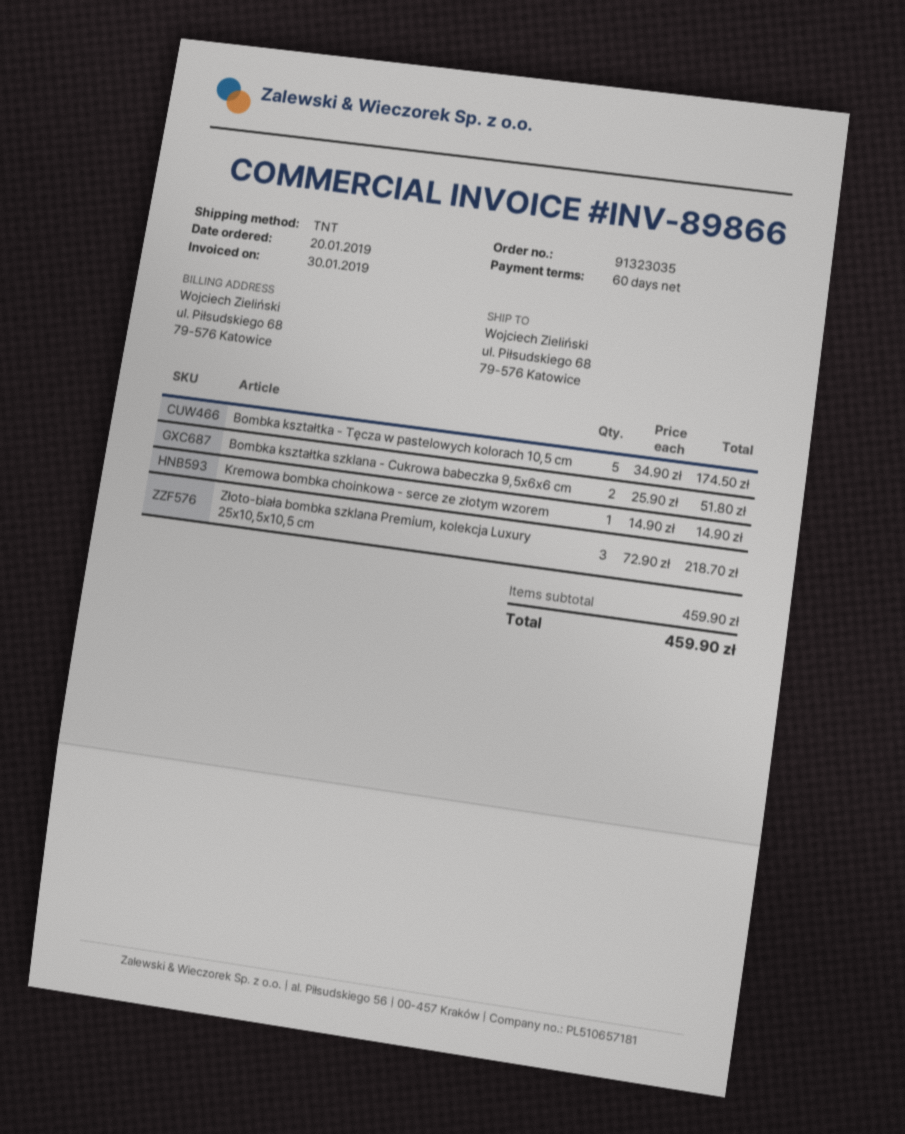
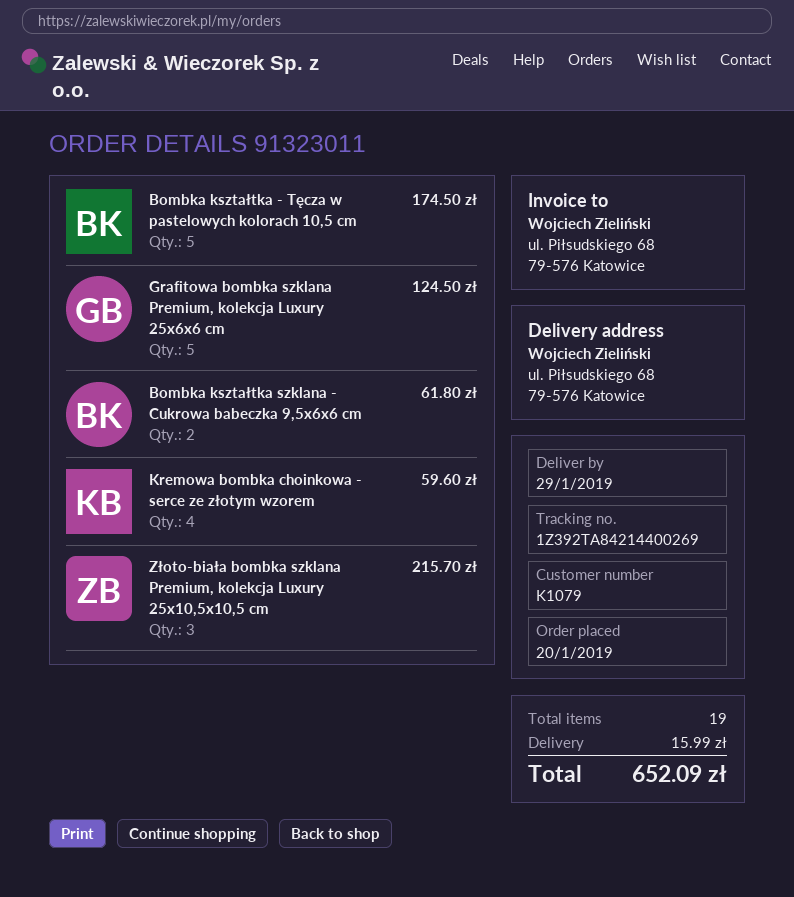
order number: 91323035 -> 91323011
Bombka kształtka szklana - Cukrowa babeczka 9,5x6x6 cm: 2 for 51.80 -> 2 for 61.80
Kremowa bombka choinkowa - serce ze złotym wzorem: 1 for 14.90 -> 4 for 59.60
Złoto-biała bombka szklana Premium, kolekcja Luxury 25x10,5x10,5 cm: 3 for 218.70 -> 3 for 215.70
Grafitowa bombka szklana Premium, kolekcja Luxury 25x6x6 cm: none -> 5 for 124.50
shipping: none -> 15.99
total: 459.90 -> 652.09

